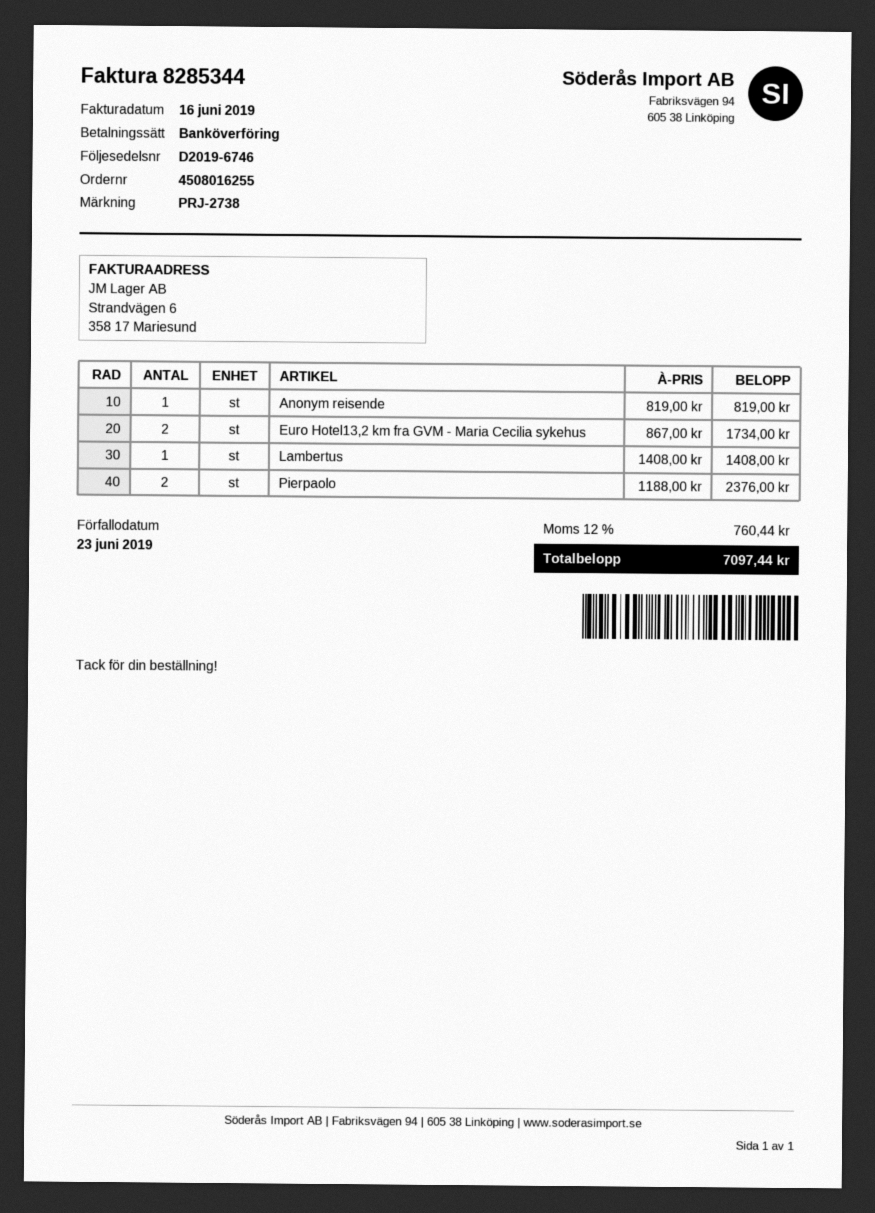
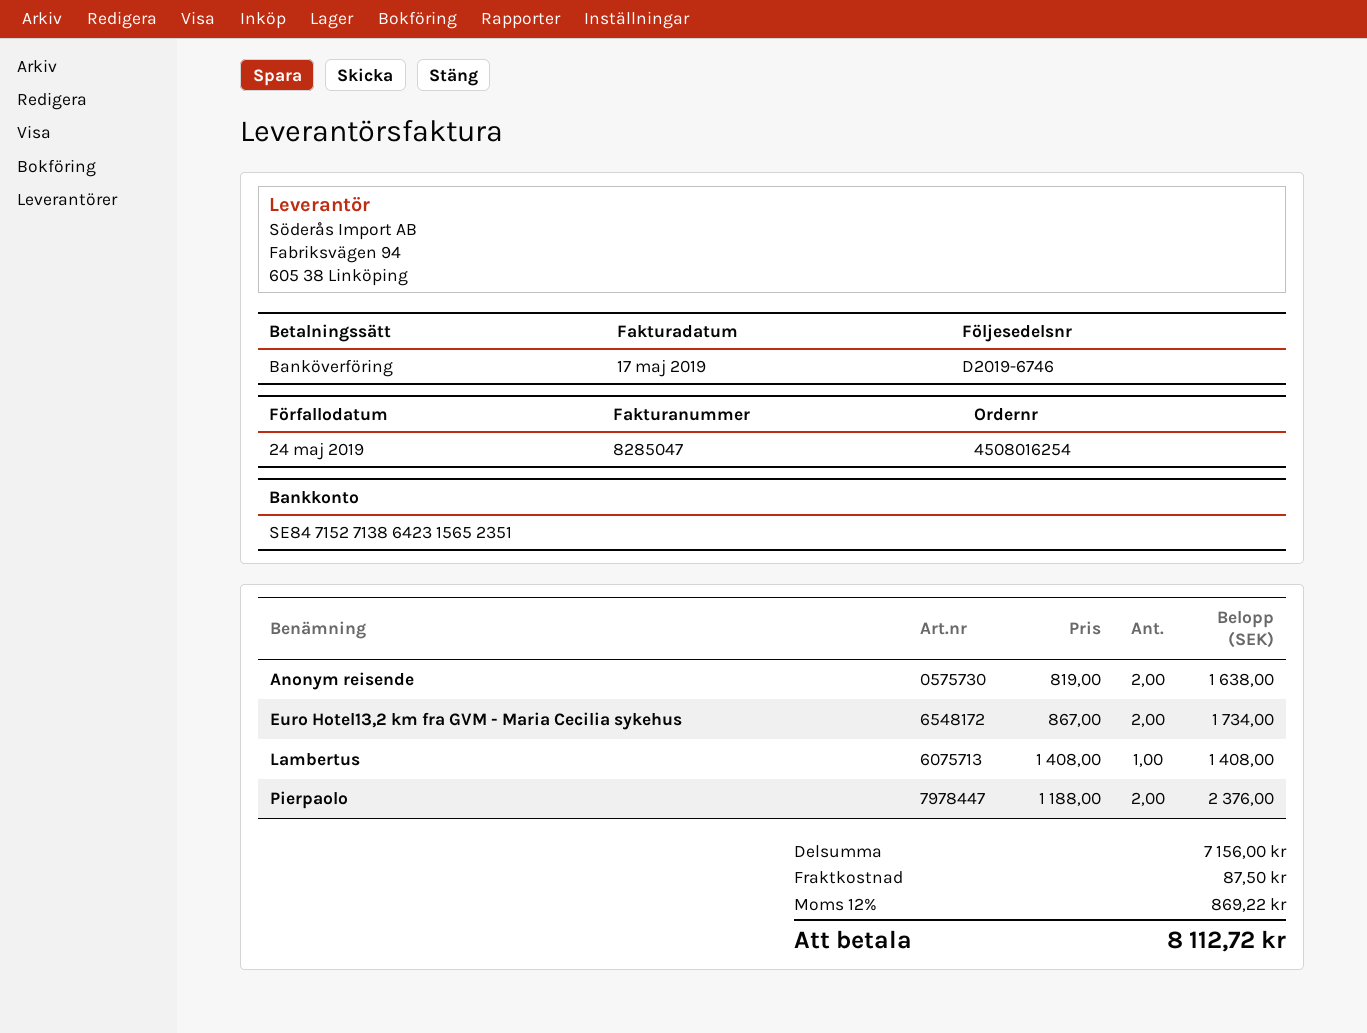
order number: 4508016255 -> 4508016254
invoice number: 8285344 -> 8285047
invoice date: 2019-06-16 -> 2019-05-17
due date: 2019-06-23 -> 2019-05-24
Anonym reisende: 1 x 819.00 = 819.00 -> 2 x 819.00 = 1638.00
shipping: none -> 87.50
tax: 12% = 760.44 -> 12% = 869.22
total: 7097.44 -> 8112.72

